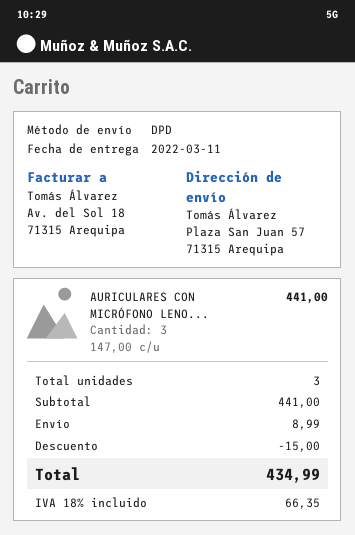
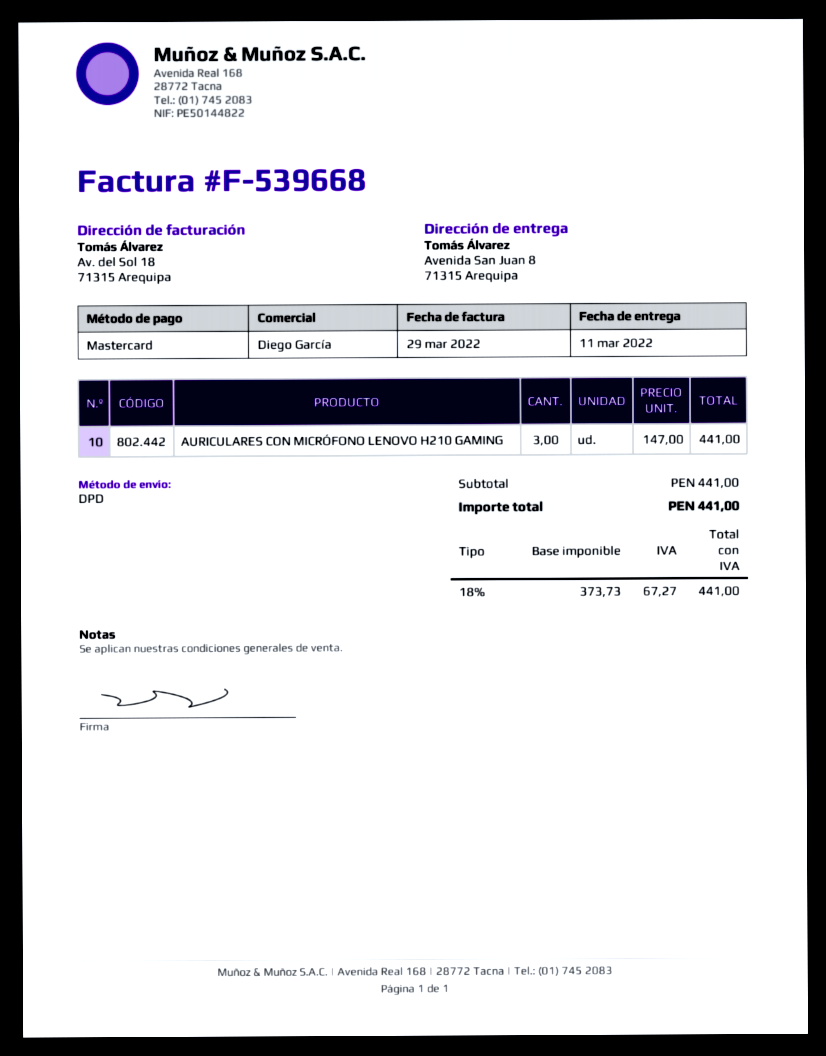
ship to: Plaza San Juan 57, 71315 Arequipa -> Avenida San Juan 8, 71315 Arequipa
discount: 15.00 -> none
shipping: 8.99 -> none
tax: 18% = 66.35 -> 18% = 67.27
total: 434.99 -> 441.00

